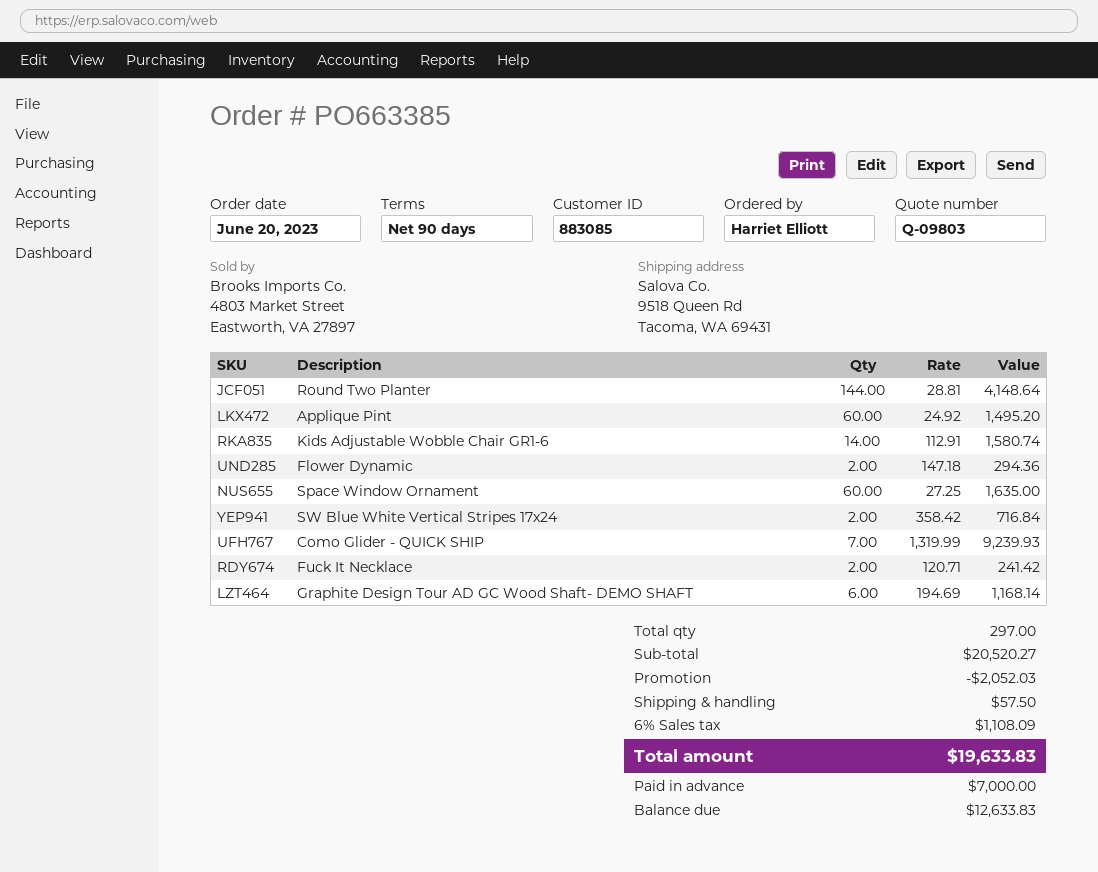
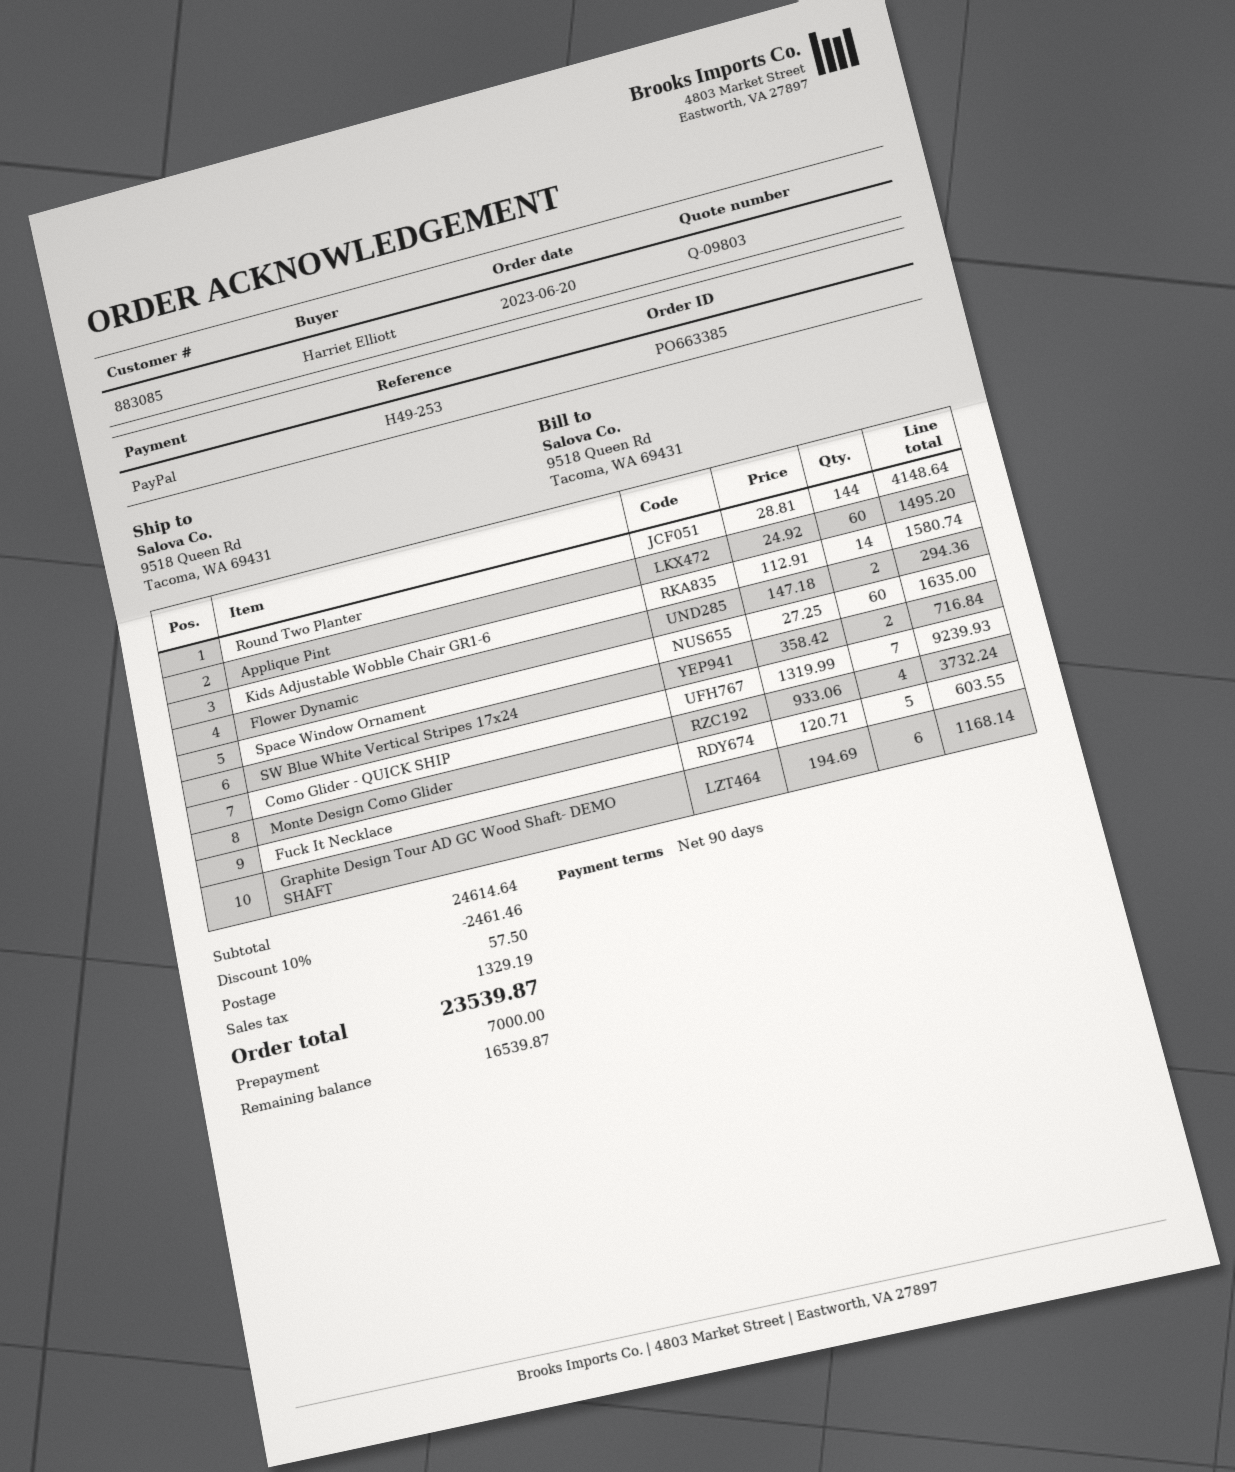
Fuck It Necklace: 2 x 120.71 = 241.42 -> 5 x 120.71 = 603.55
Monte Design Como Glider: none -> 4 x 933.06 = 3732.24
subtotal: 20520.27 -> 24614.64
discount: 2052.03 -> 2461.46
tax: 1108.09 -> 1329.19
total: 19633.83 -> 23539.87
balance: 12633.83 -> 16539.87

